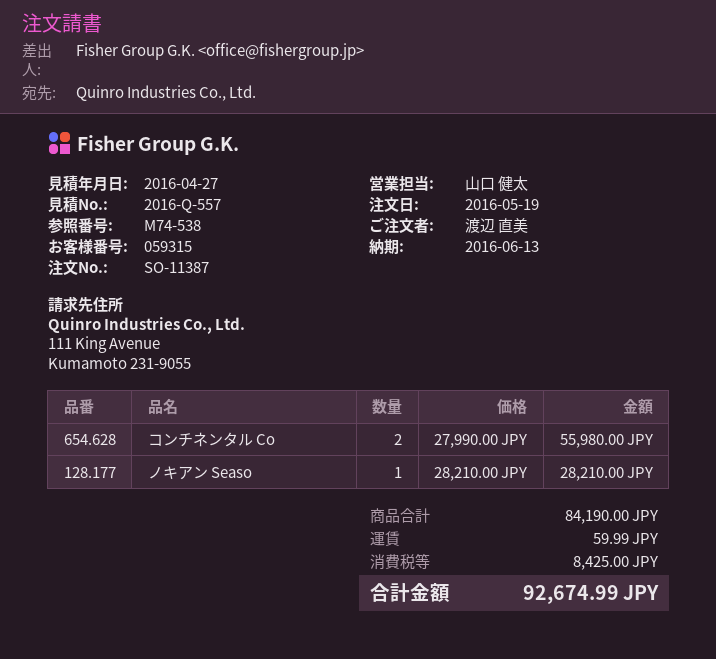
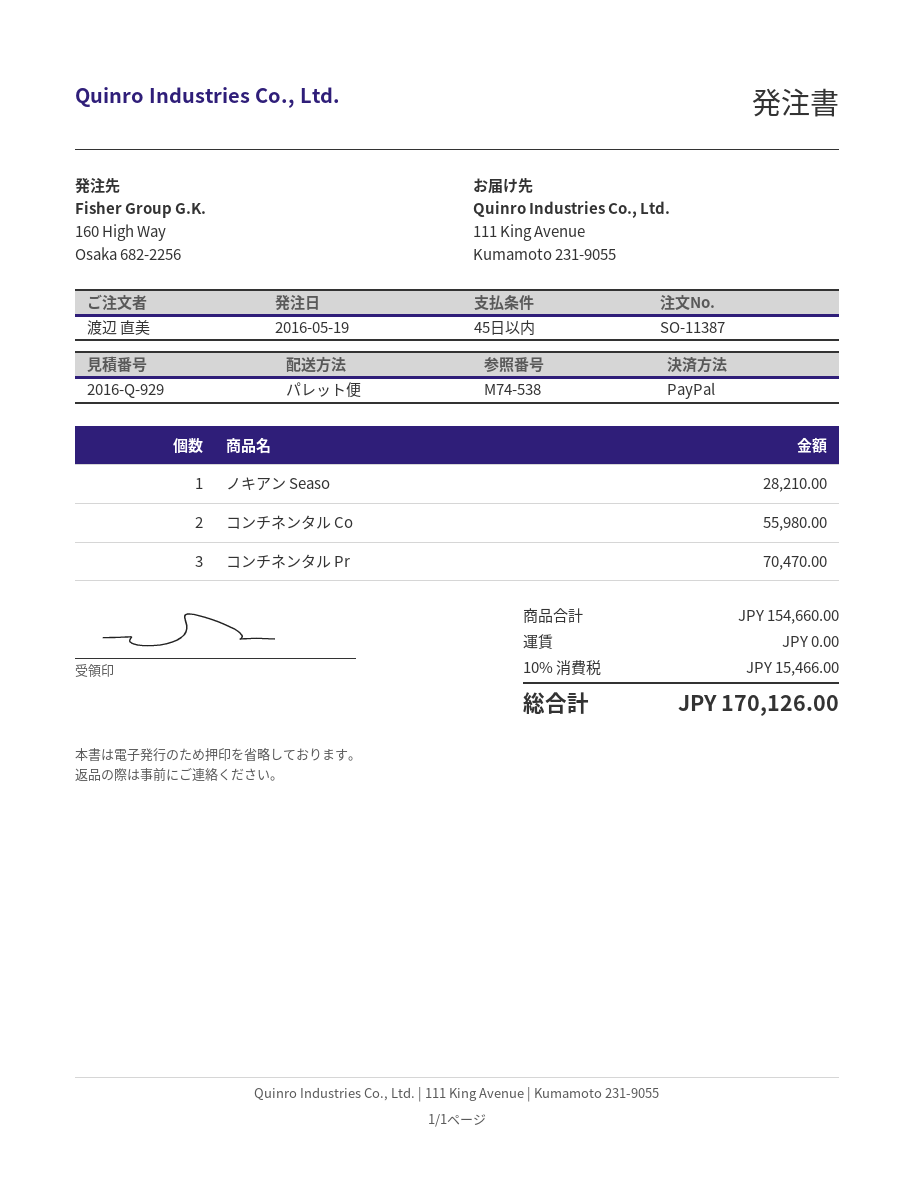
quote number: 2016-Q-557 -> 2016-Q-929
コンチネンタル Pr: none -> 3 for 70470.00
subtotal: 84190.00 -> 154660.00
shipping: 59.99 -> 0.00
tax: 8425.00 -> 15466.00
total: 92674.99 -> 170126.00

